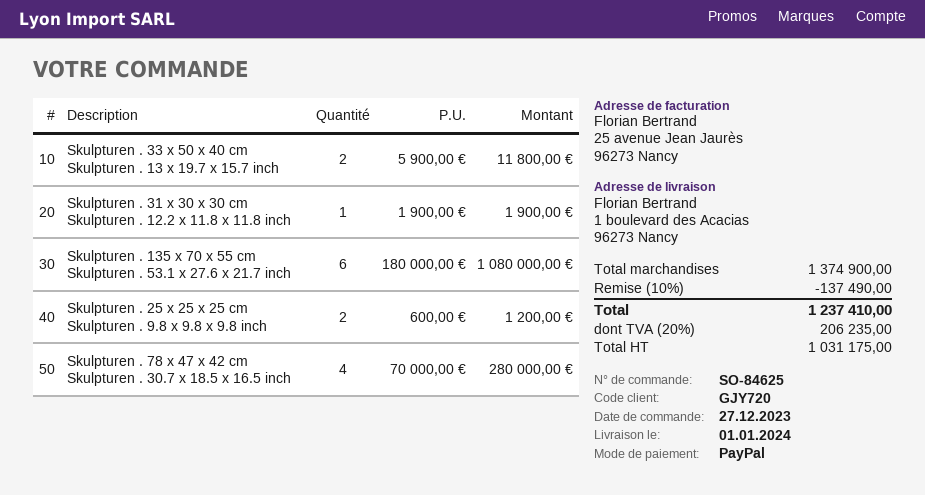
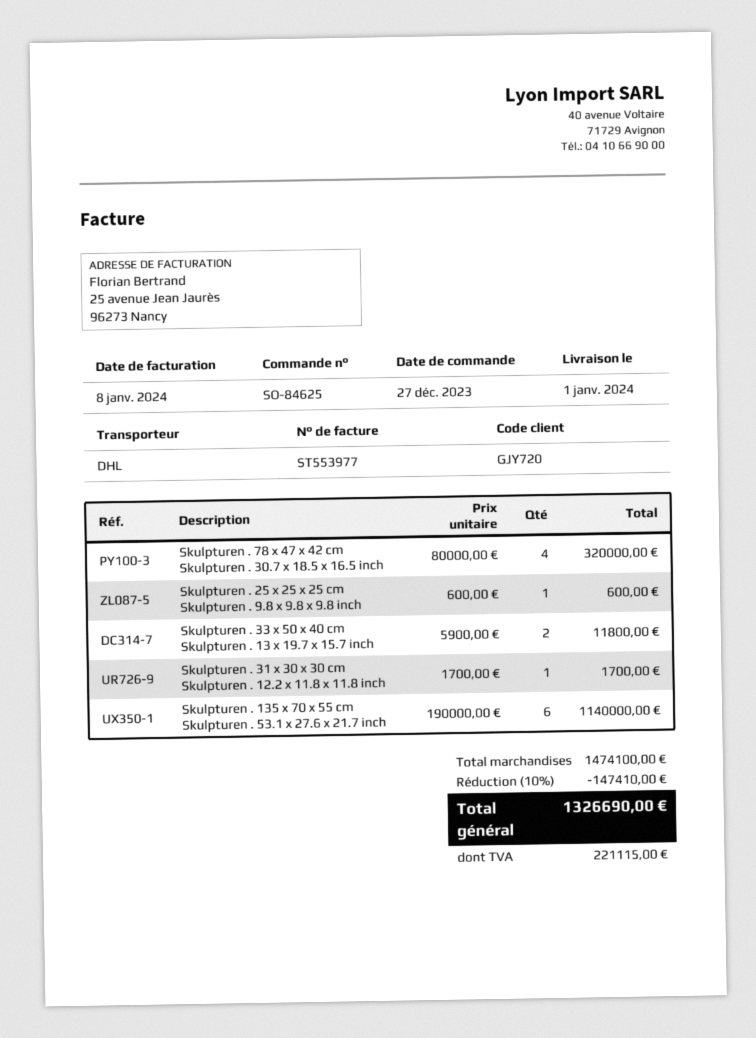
Skulpturen . 31 x 30 x 30 cm Skulpturen . 12.2 x 11.8 x 11.8 inch: 1 x 1900.00 = 1900.00 -> 1 x 1700.00 = 1700.00
Skulpturen . 135 x 70 x 55 cm Skulpturen . 53.1 x 27.6 x 21.7 inch: 6 x 180000.00 = 1080000.00 -> 6 x 190000.00 = 1140000.00
Skulpturen . 25 x 25 x 25 cm Skulpturen . 9.8 x 9.8 x 9.8 inch: 2 x 600.00 = 1200.00 -> 1 x 600.00 = 600.00
Skulpturen . 78 x 47 x 42 cm Skulpturen . 30.7 x 18.5 x 16.5 inch: 4 x 70000.00 = 280000.00 -> 4 x 80000.00 = 320000.00
subtotal: 1374900.00 -> 1474100.00
discount: 10% = 137490.00 -> 10% = 147410.00
tax: 206235.00 -> 221115.00
total: 1237410.00 -> 1326690.00

